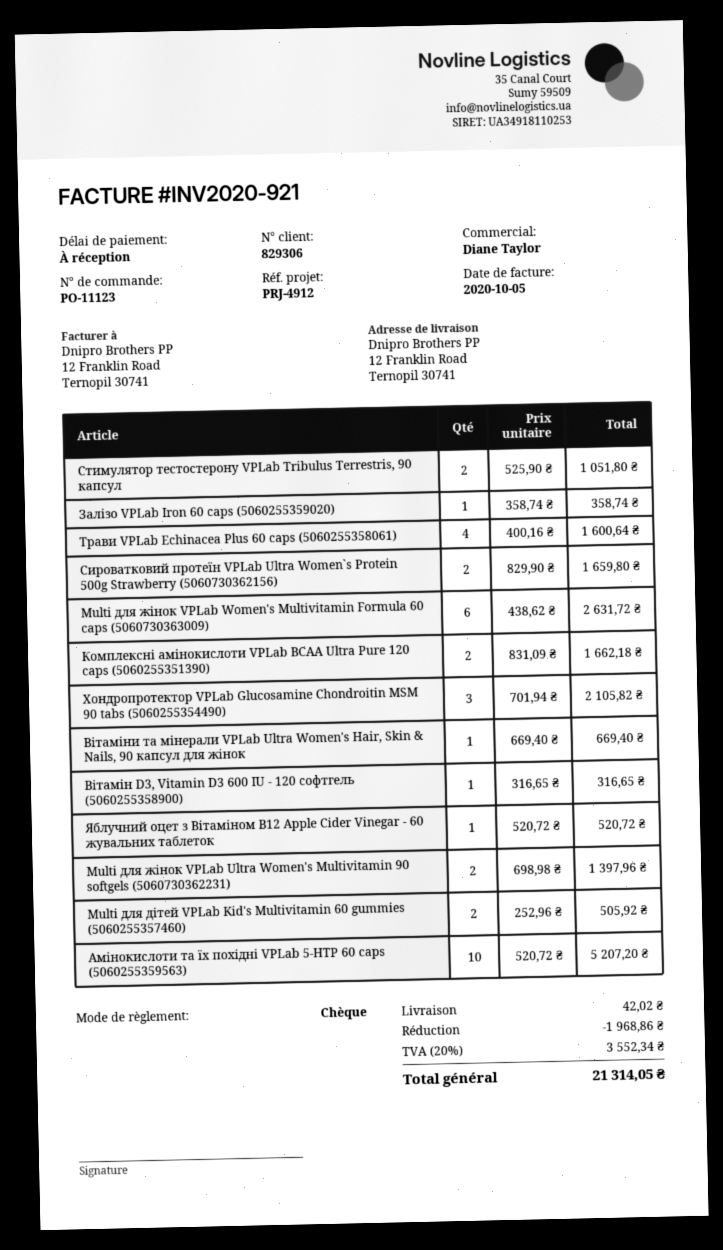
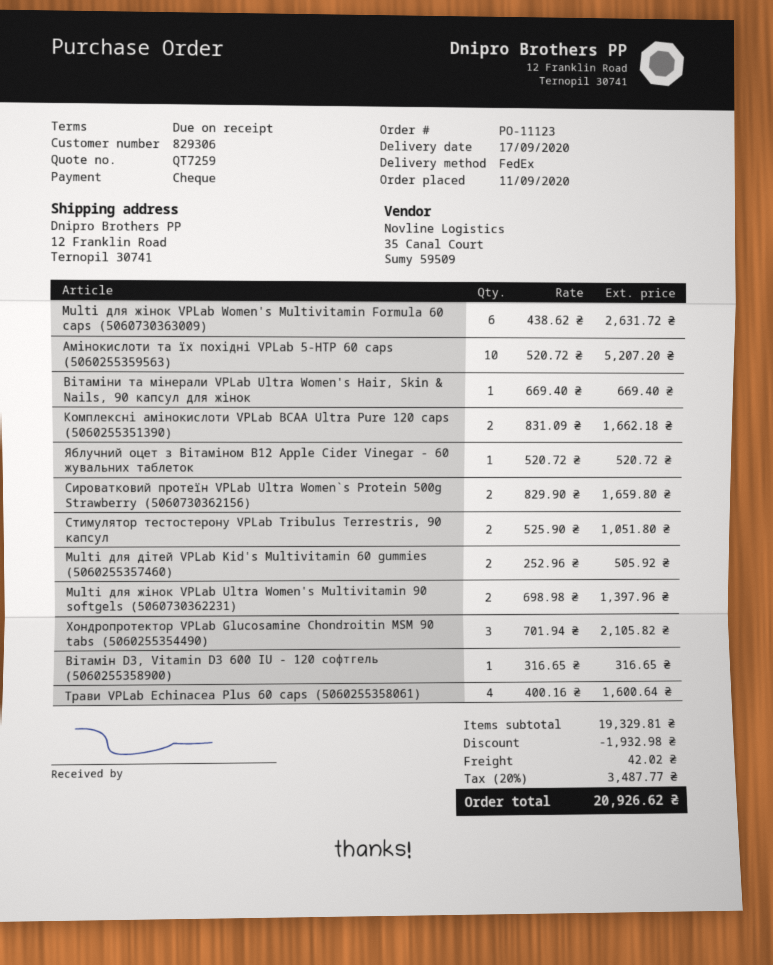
Залізо VPLab Iron 60 caps (5060255359020): 1 x 358.74 = 358.74 -> none
discount: 1968.86 -> 1932.98
tax: 20% = 3552.34 -> 20% = 3487.77
total: 21314.05 -> 20926.62

